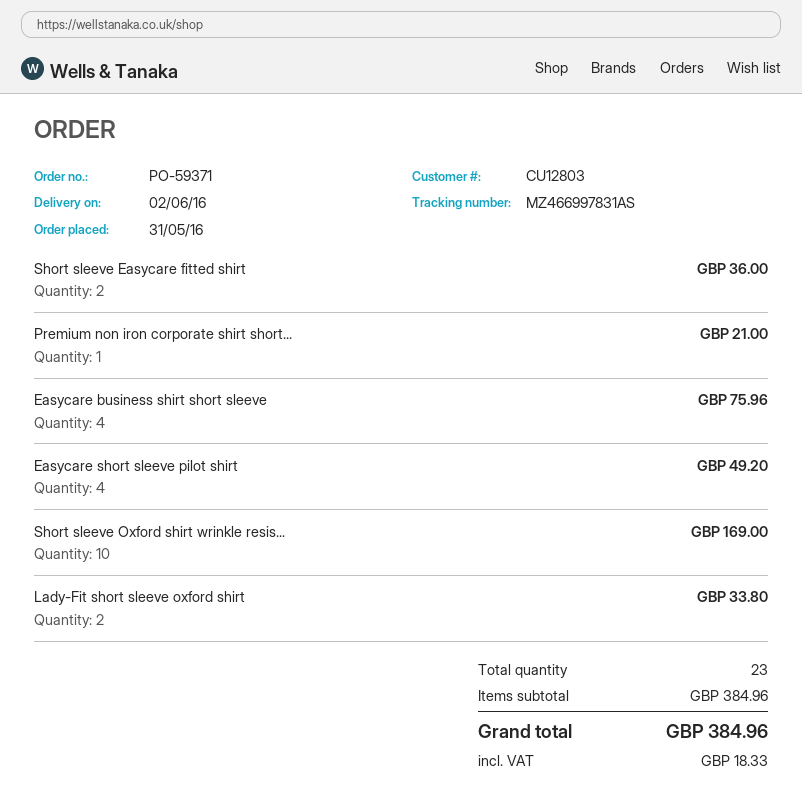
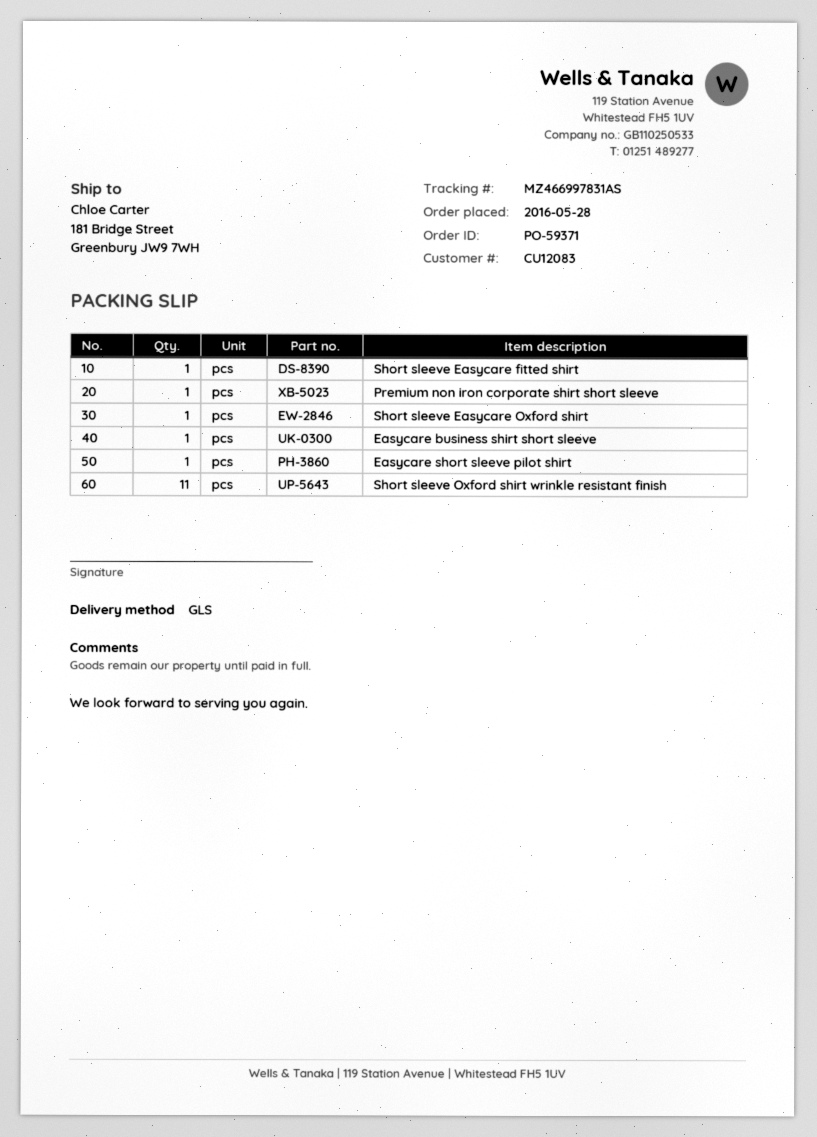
order date: 2016-05-31 -> 2016-05-28
customer number: CU12803 -> CU12083
Short sleeve Easycare fitted shirt: 2 -> 1
Easycare business shirt short sleeve: 4 -> 1
Easycare short sleeve pilot shirt: 4 -> 1
Short sleeve Oxford shirt wrinkle resis...: 10 -> 11
Lady-Fit short sleeve oxford shirt: 2 -> none
Short sleeve Easycare Oxford shirt: none -> 1

